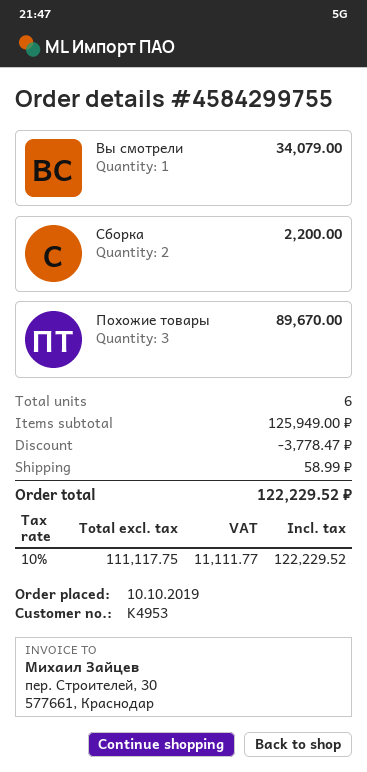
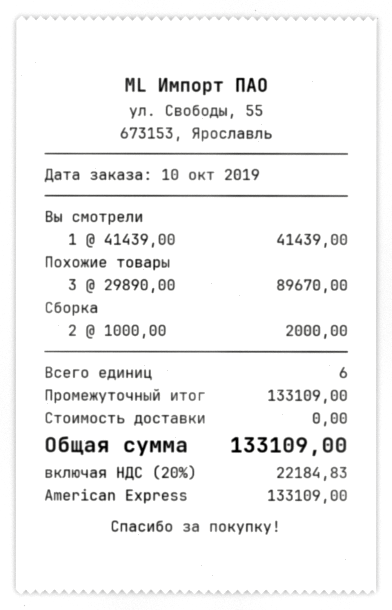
Вы смотрели: 1 for 34079.00 -> 1 for 41439.00
Сборка: 2 for 2200.00 -> 2 for 2000.00
subtotal: 125949.00 -> 133109.00
discount: 3778.47 -> none
shipping: 58.99 -> 0.00
tax: 10% = 11111.77 -> 20% = 22184.83
total: 122229.52 -> 133109.00

